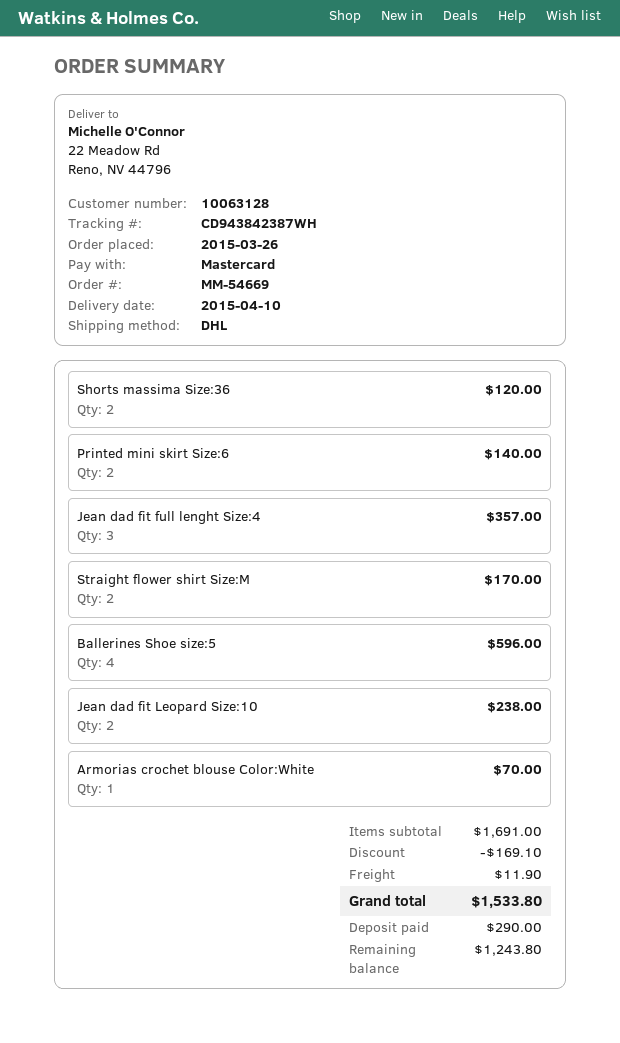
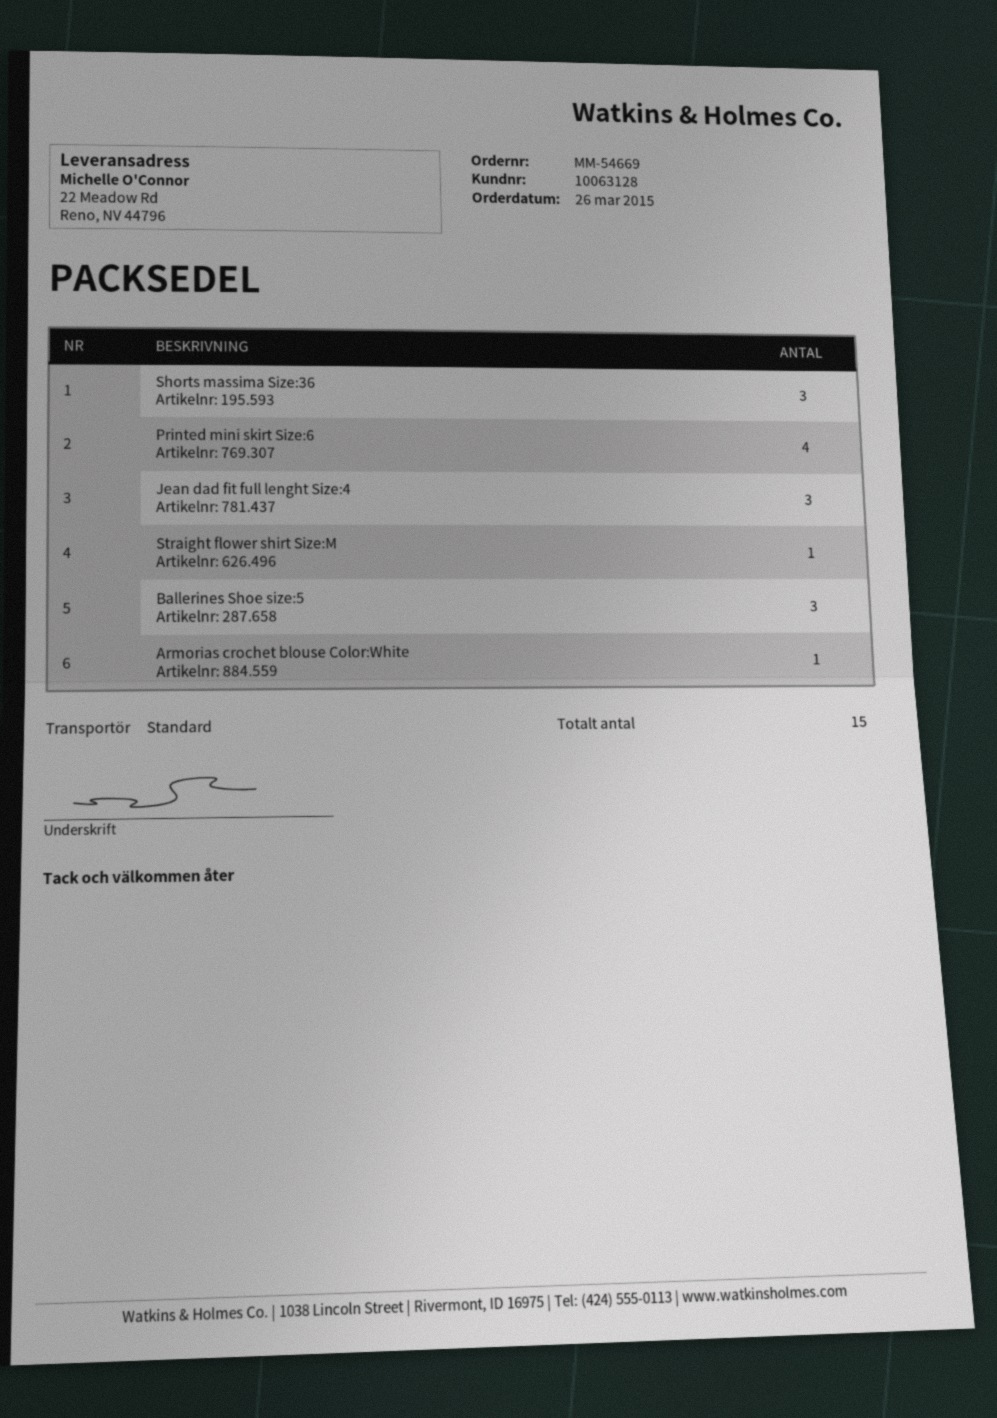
shipping method: DHL -> standard
Shorts massima Size:36: 2 -> 3
Printed mini skirt Size:6: 2 -> 4
Straight flower shirt Size:M: 2 -> 1
Ballerines Shoe size:5: 4 -> 3
Jean dad fit Leopard Size:10: 2 -> none

